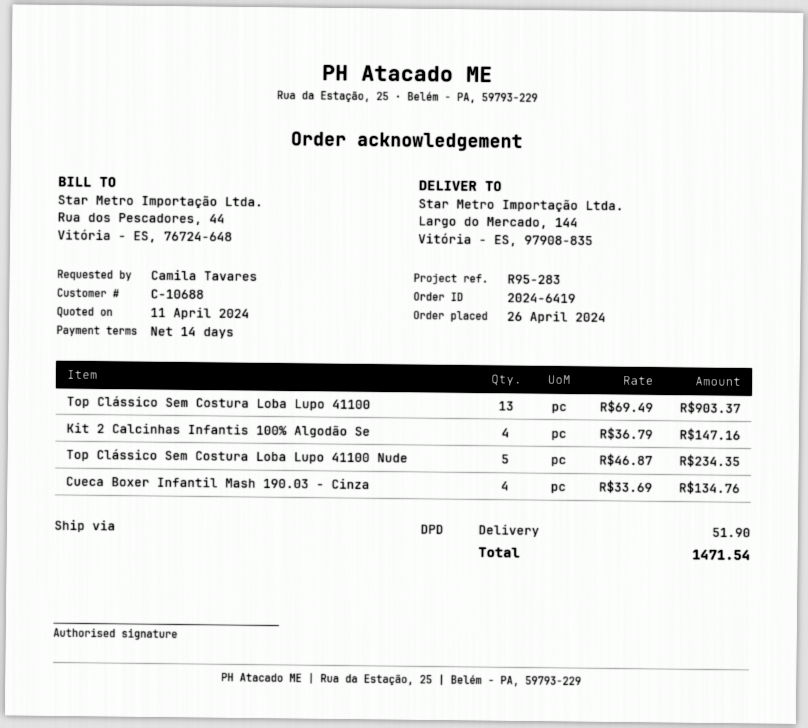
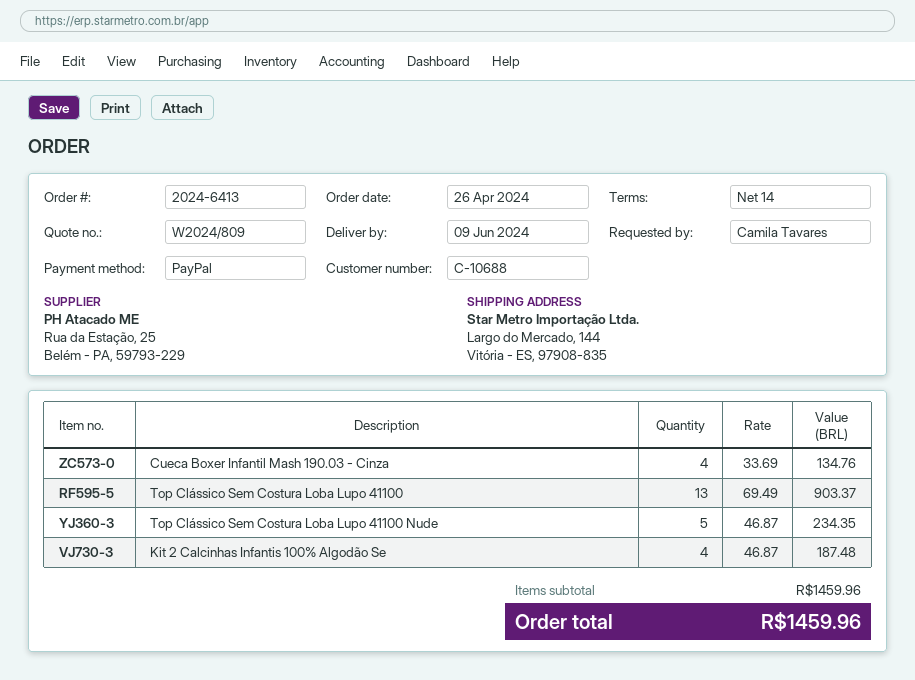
order number: 2024-6419 -> 2024-6413
Kit 2 Calcinhas Infantis 100% Algodão Se: 4 x 36.79 = 147.16 -> 4 x 46.87 = 187.48
shipping: 51.90 -> none
total: 1471.54 -> 1459.96

